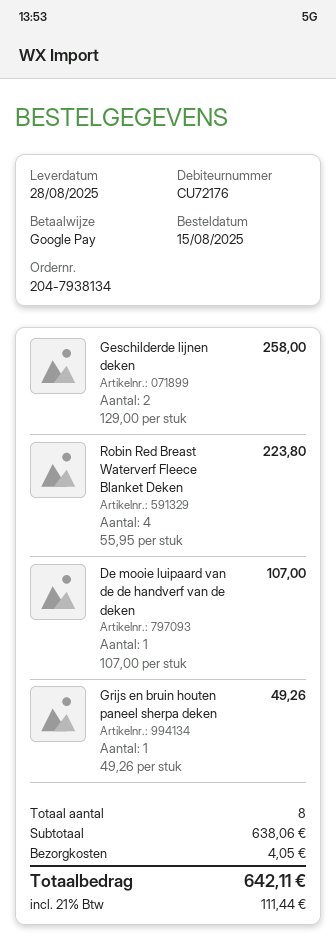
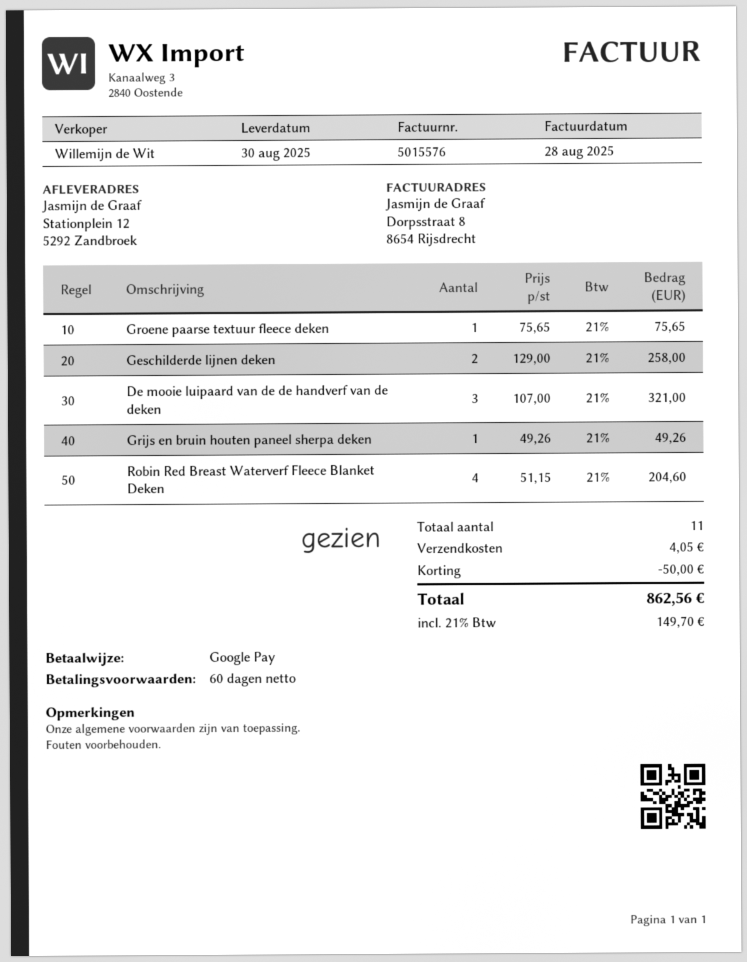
delivery date: 2025-08-28 -> 2025-08-30
Robin Red Breast Waterverf Fleece Blanket Deken: 4 x 55.95 = 223.80 -> 4 x 51.15 = 204.60
De mooie luipaard van de de handverf van de deken: 1 x 107.00 = 107.00 -> 3 x 107.00 = 321.00
Groene paarse textuur fleece deken: none -> 1 x 75.65 = 75.65
total quantity: 8 -> 11
discount: none -> 50.00
tax: 21% = 111.44 -> 21% = 149.70
total: 642.11 -> 862.56

